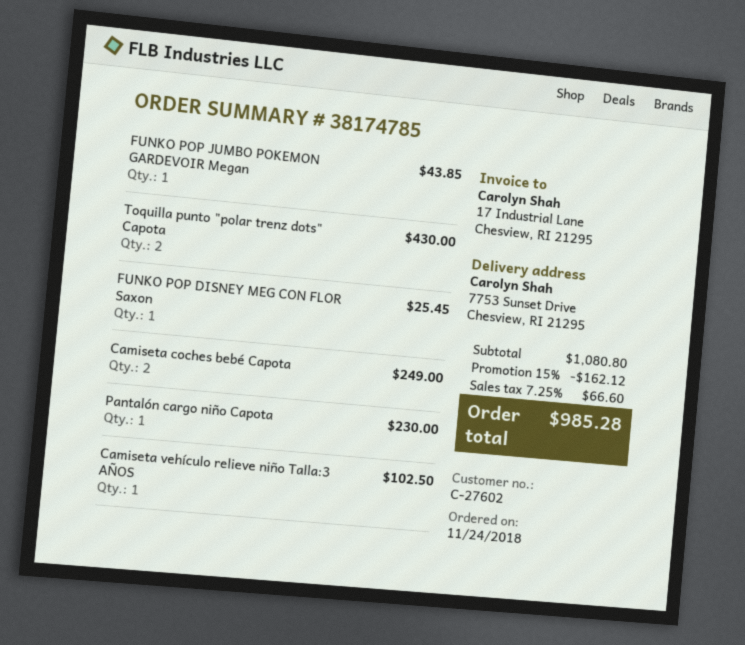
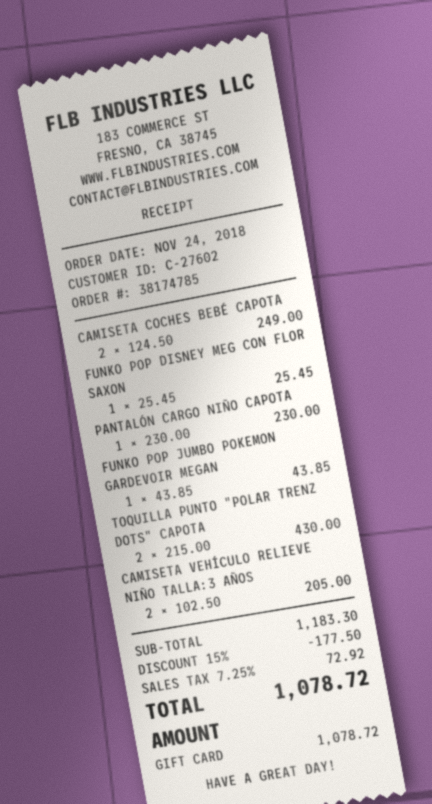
Camiseta vehículo relieve niño Talla:3 AÑOS: 1 for 102.50 -> 2 for 205.00
subtotal: 1080.80 -> 1183.30
discount: 15% = 162.12 -> 15% = 177.50
tax: 7.25% = 66.60 -> 7.25% = 72.92
total: 985.28 -> 1078.72

